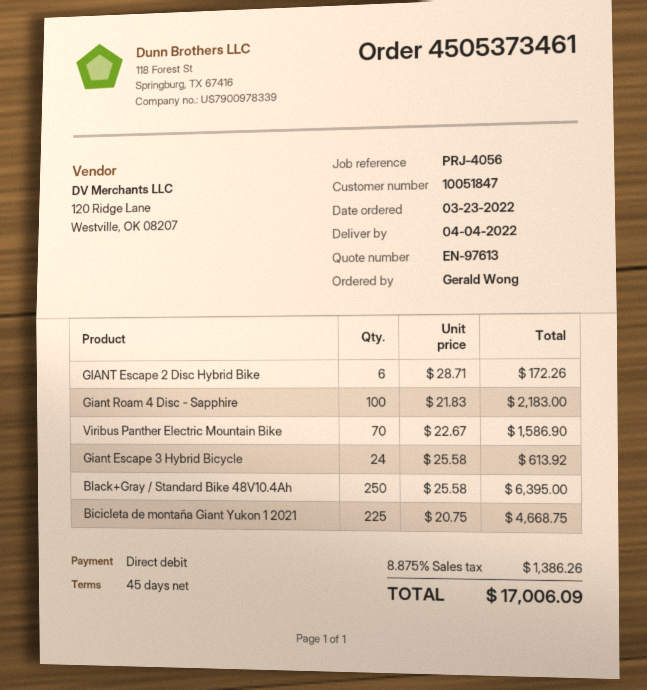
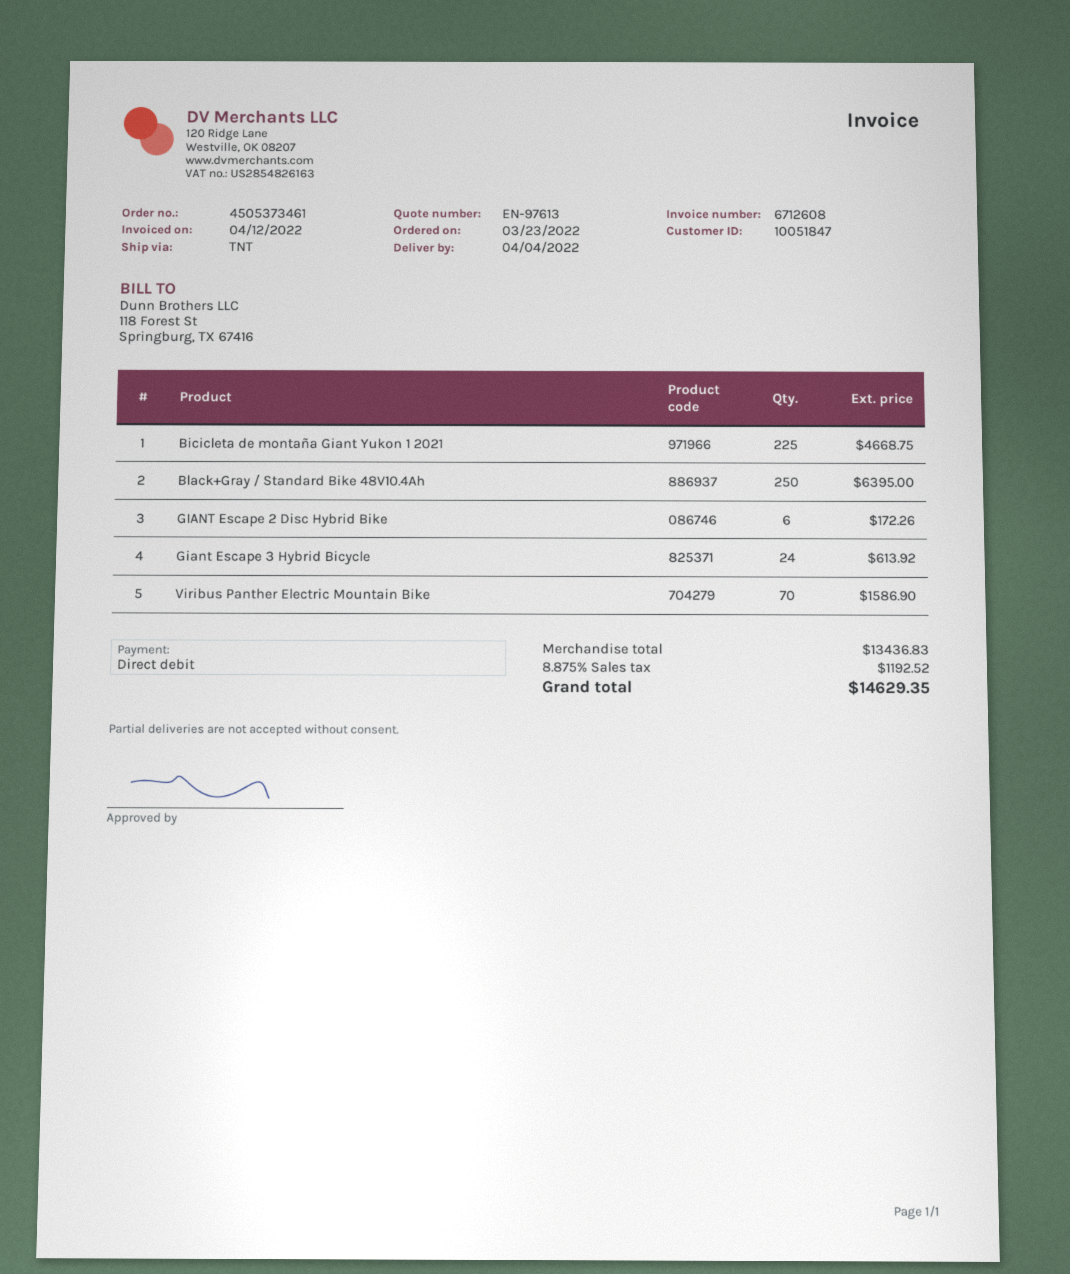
Giant Roam 4 Disc - Sapphire: 100 for 2183.00 -> none
tax: 8.875% = 1386.26 -> 8.875% = 1192.52
total: 17006.09 -> 14629.35

